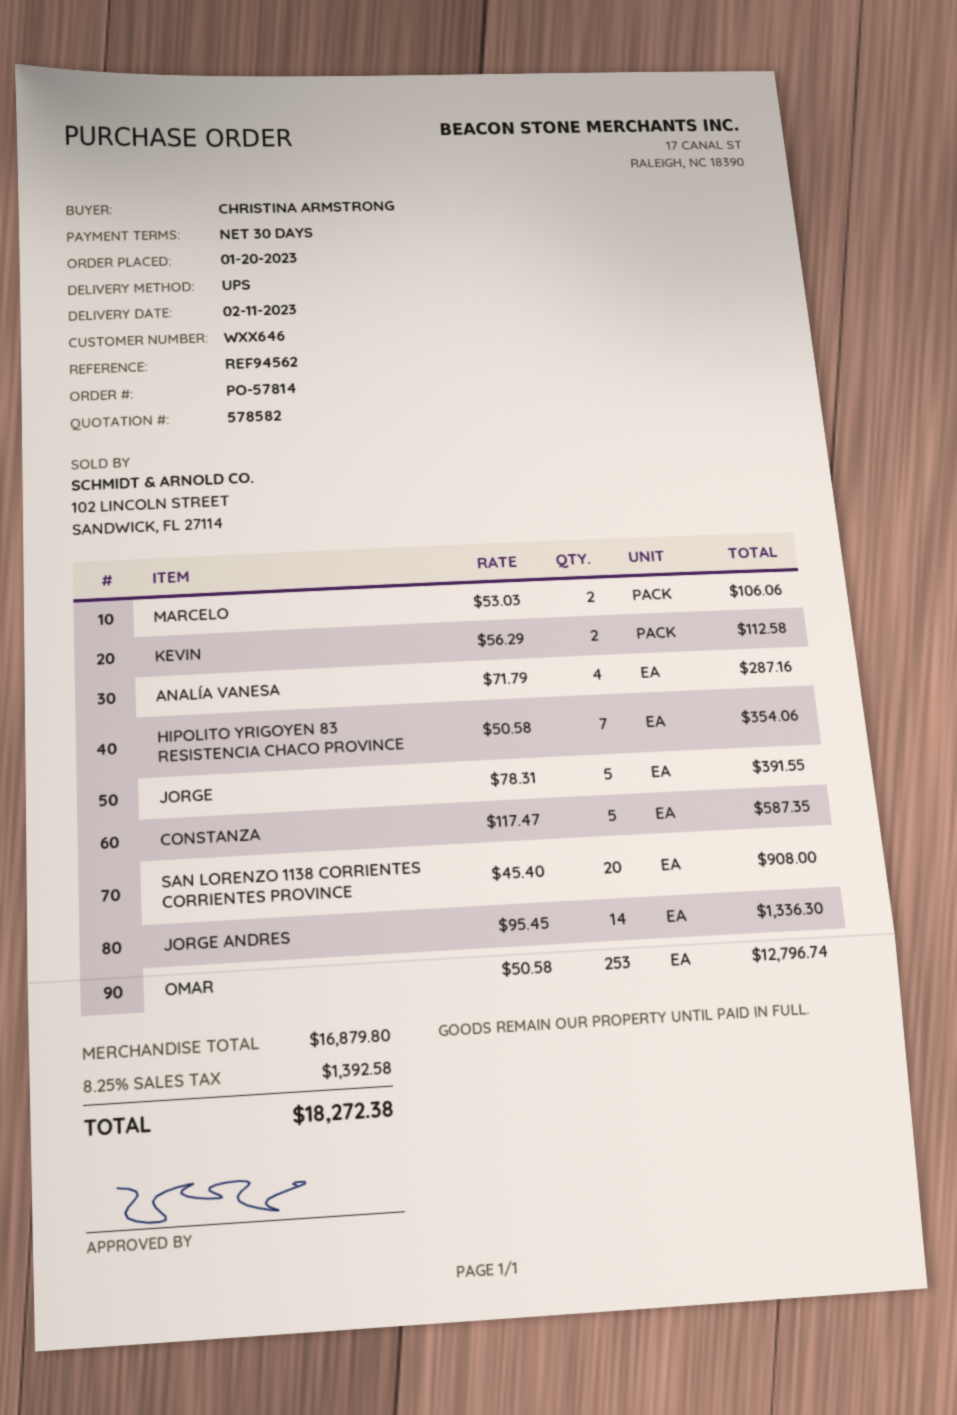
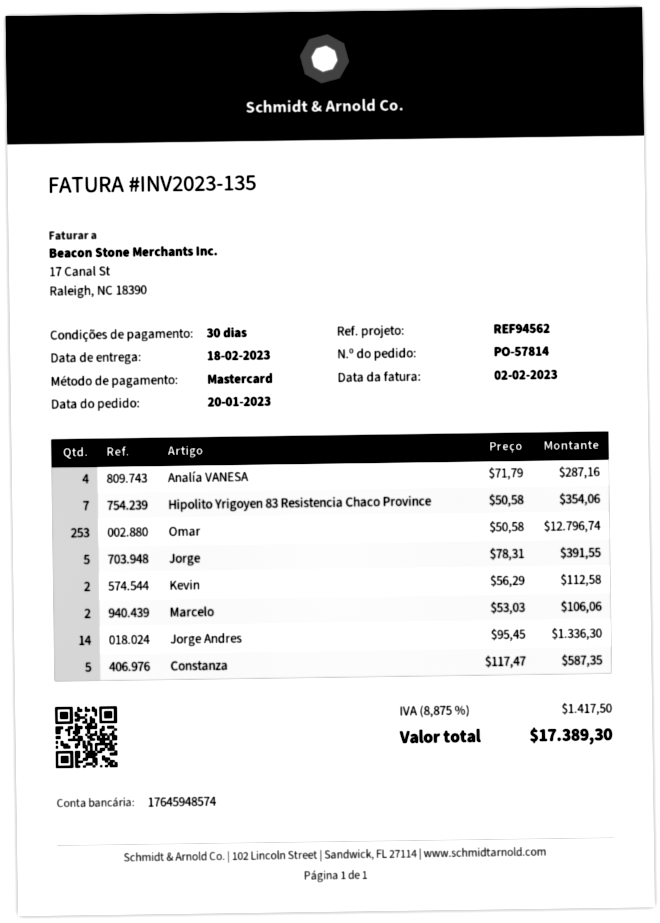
delivery date: 2023-02-11 -> 2023-02-18
SAN LORENZO 1138 CORRIENTES CORRIENTES PROVINCE: 20 x 45.40 = 908.00 -> none
tax: 8.25% = 1392.58 -> 8.875% = 1417.50
total: 18272.38 -> 17389.30

